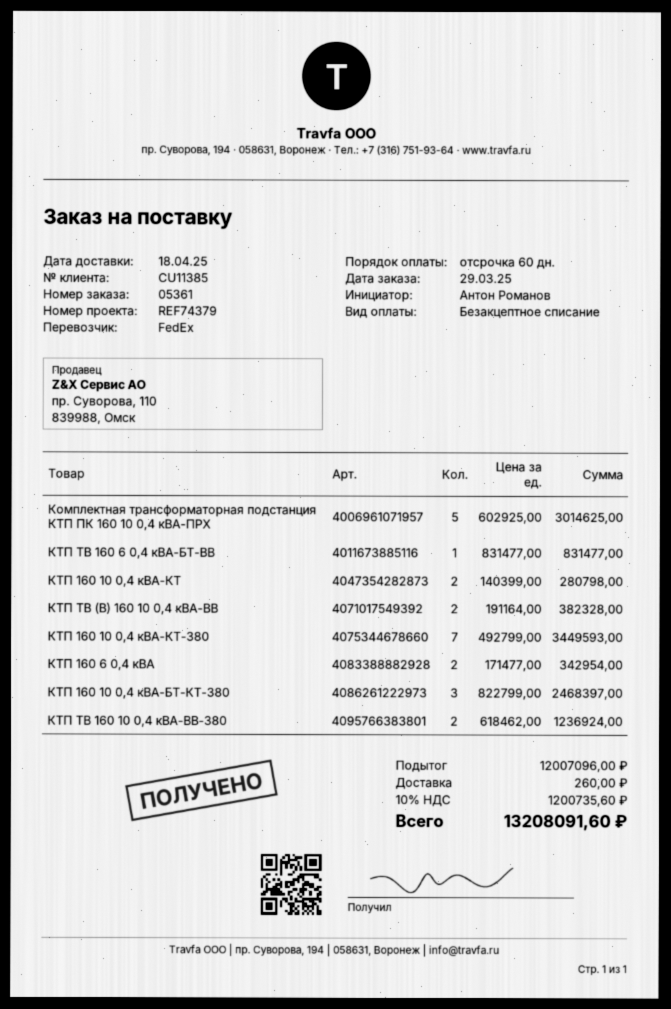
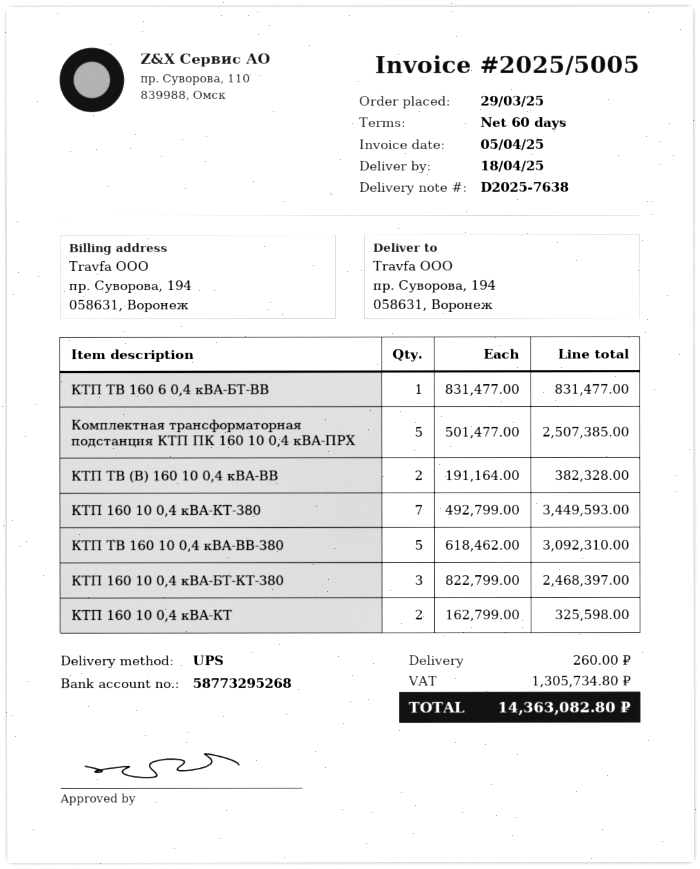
shipping method: FedEx -> UPS
Комплектная трансформаторная подстанция КТП ПК 160 10 0,4 кВА-ПРХ: 5 x 602925.00 = 3014625.00 -> 5 x 501477.00 = 2507385.00
КТП 160 10 0,4 кВА-КТ: 2 x 140399.00 = 280798.00 -> 2 x 162799.00 = 325598.00
КТП 160 6 0,4 кВА: 2 x 171477.00 = 342954.00 -> none
КТП ТВ 160 10 0,4 кВА-ВВ-380: 2 x 618462.00 = 1236924.00 -> 5 x 618462.00 = 3092310.00
tax: 1200735.60 -> 1305734.80
total: 13208091.60 -> 14363082.80

